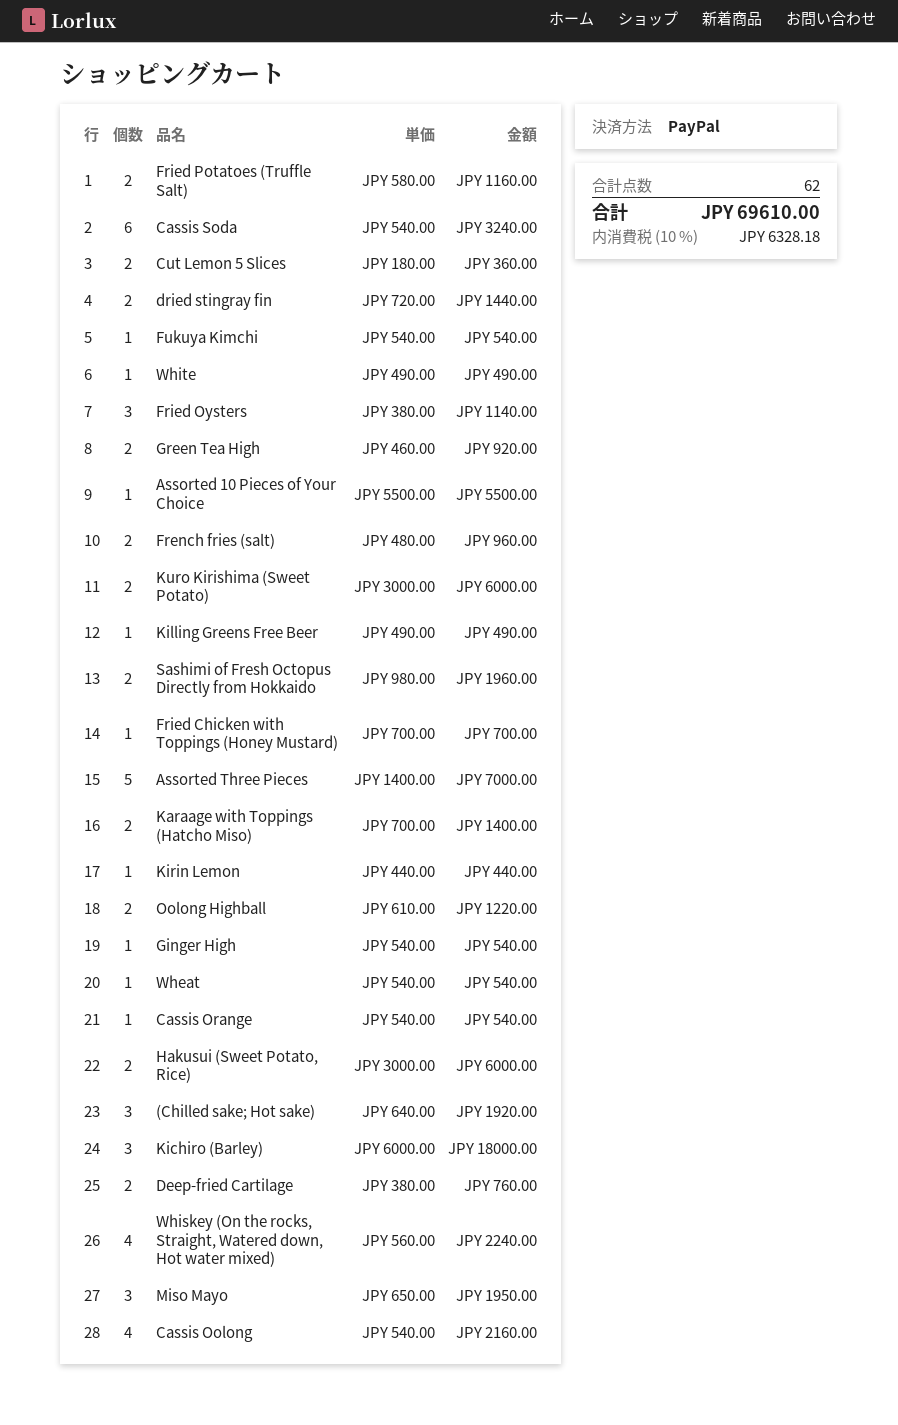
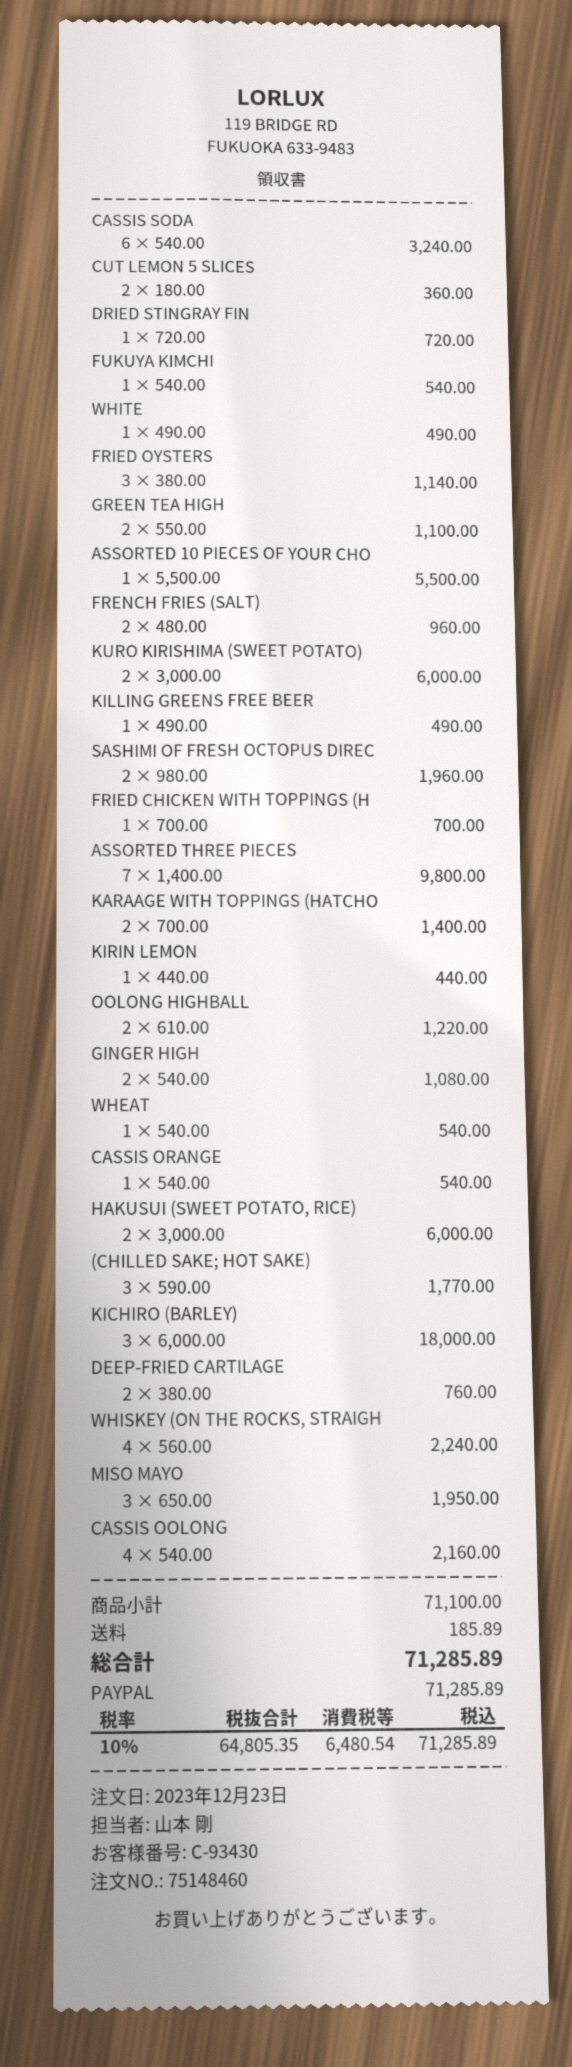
Fried Potatoes (Truffle Salt): 2 x 580.00 = 1160.00 -> none
dried stingray fin: 2 x 720.00 = 1440.00 -> 1 x 720.00 = 720.00
Green Tea High: 2 x 460.00 = 920.00 -> 2 x 550.00 = 1100.00
Assorted Three Pieces: 5 x 1400.00 = 7000.00 -> 7 x 1400.00 = 9800.00
Ginger High: 1 x 540.00 = 540.00 -> 2 x 540.00 = 1080.00
(Chilled sake; Hot sake): 3 x 640.00 = 1920.00 -> 3 x 590.00 = 1770.00
shipping: none -> 185.89
tax: 10% = 6328.18 -> 10% = 6480.54
total: 69610.00 -> 71285.89

